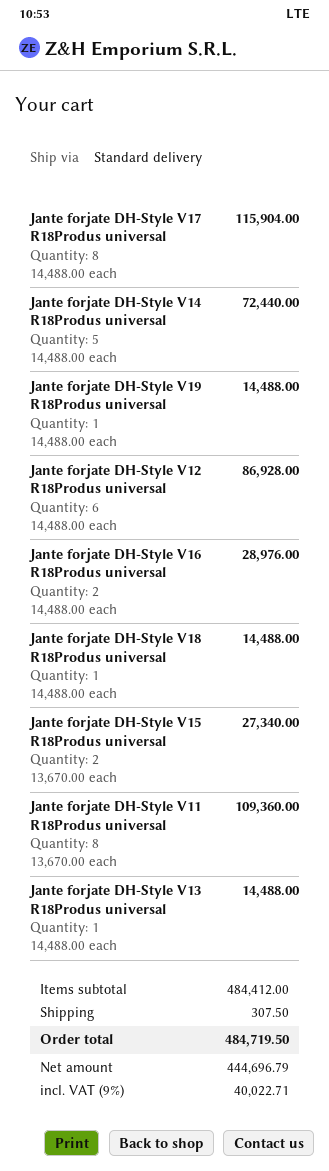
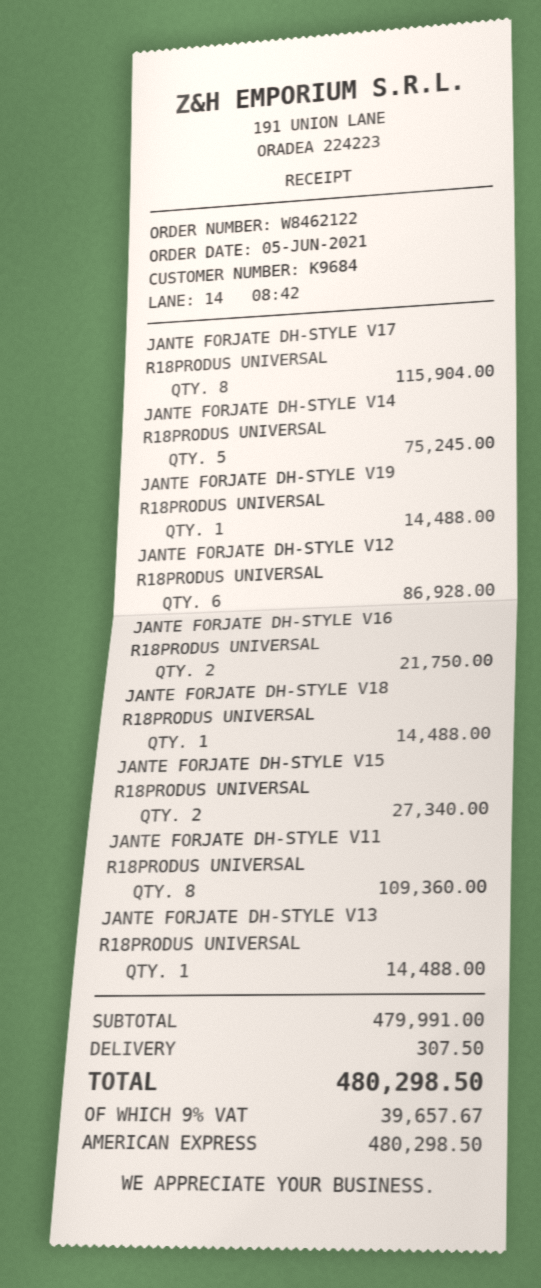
Jante forjate DH-Style V14 R18Produs universal: 5 for 72440.00 -> 5 for 75245.00
Jante forjate DH-Style V16 R18Produs universal: 2 for 28976.00 -> 2 for 21750.00
subtotal: 484412.00 -> 479991.00
tax: 9% = 40022.71 -> 9% = 39657.67
total: 484719.50 -> 480298.50

